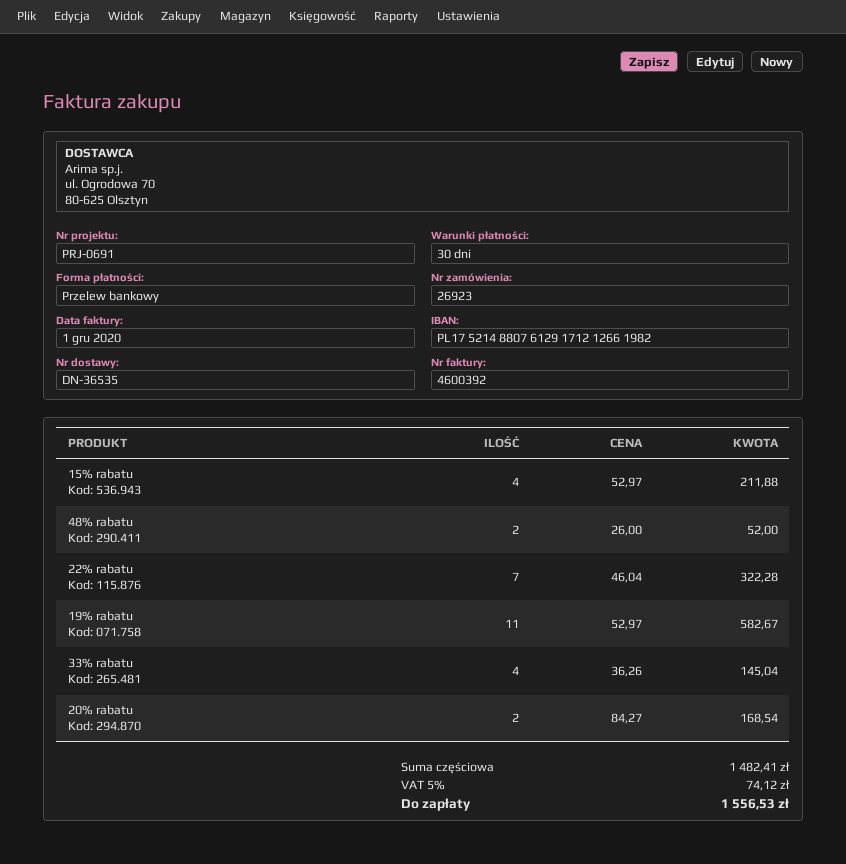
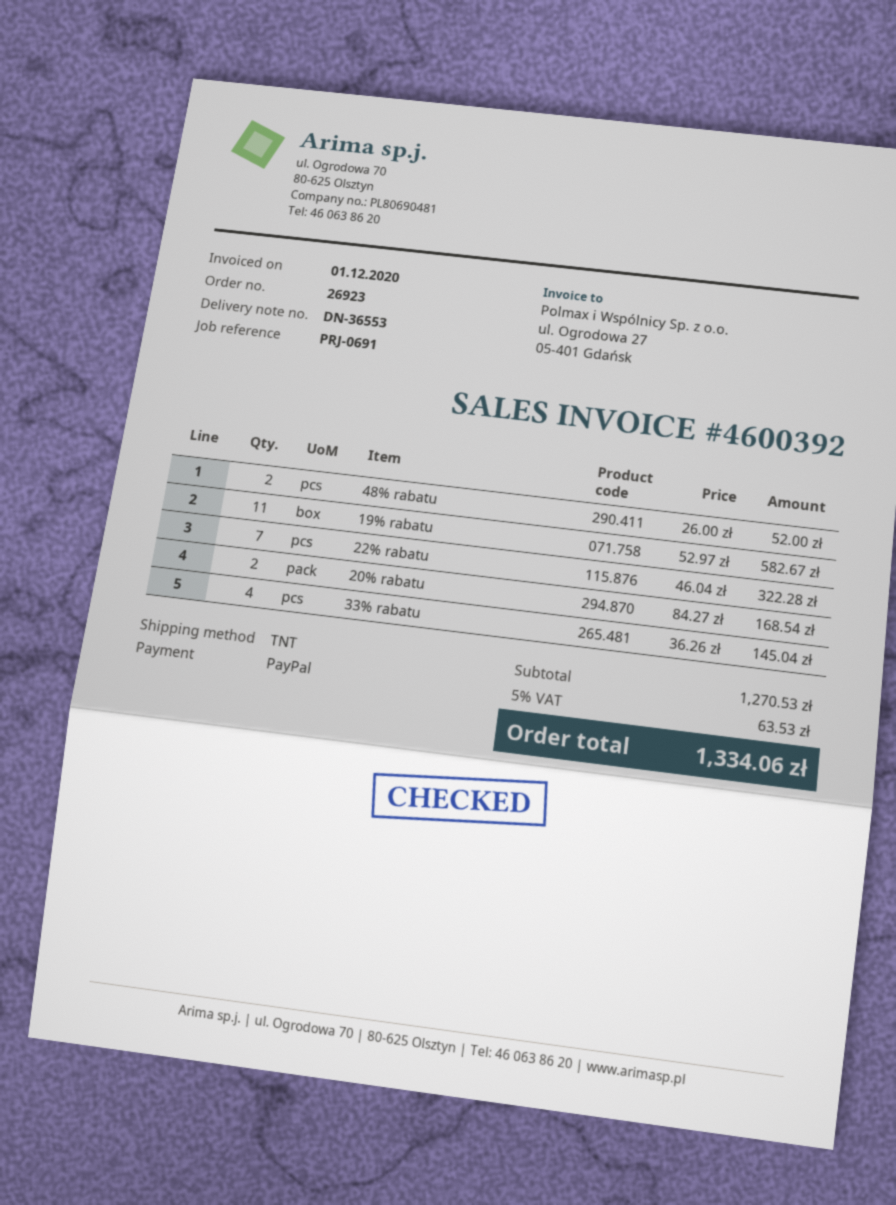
delivery note number: DN-36535 -> DN-36553
payment method: bank transfer -> PayPal
15% rabatu: 4 x 52.97 = 211.88 -> none
subtotal: 1482.41 -> 1270.53
tax: 5% = 74.12 -> 5% = 63.53
total: 1556.53 -> 1334.06

